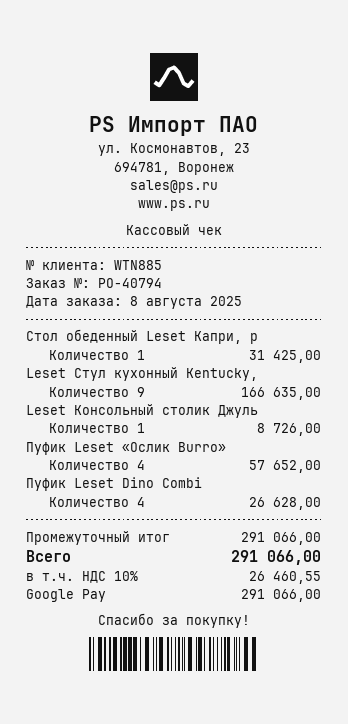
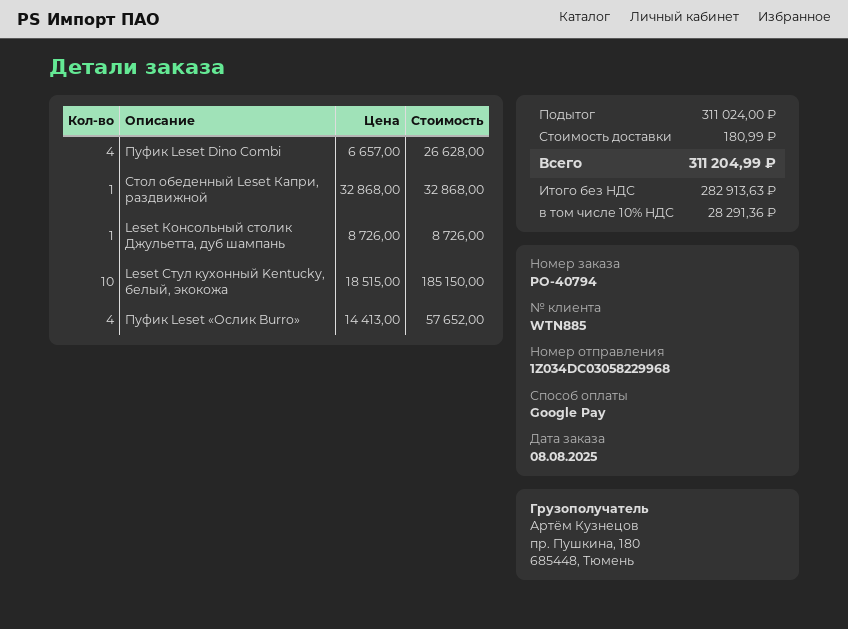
Стол обеденный Leset Капри, р: 1 for 31425.00 -> 1 for 32868.00
Leset Стул кухонный Kentucky,: 9 for 166635.00 -> 10 for 185150.00
subtotal: 291066.00 -> 311024.00
shipping: none -> 180.99
tax: 10% = 26460.55 -> 10% = 28291.36
total: 291066.00 -> 311204.99

